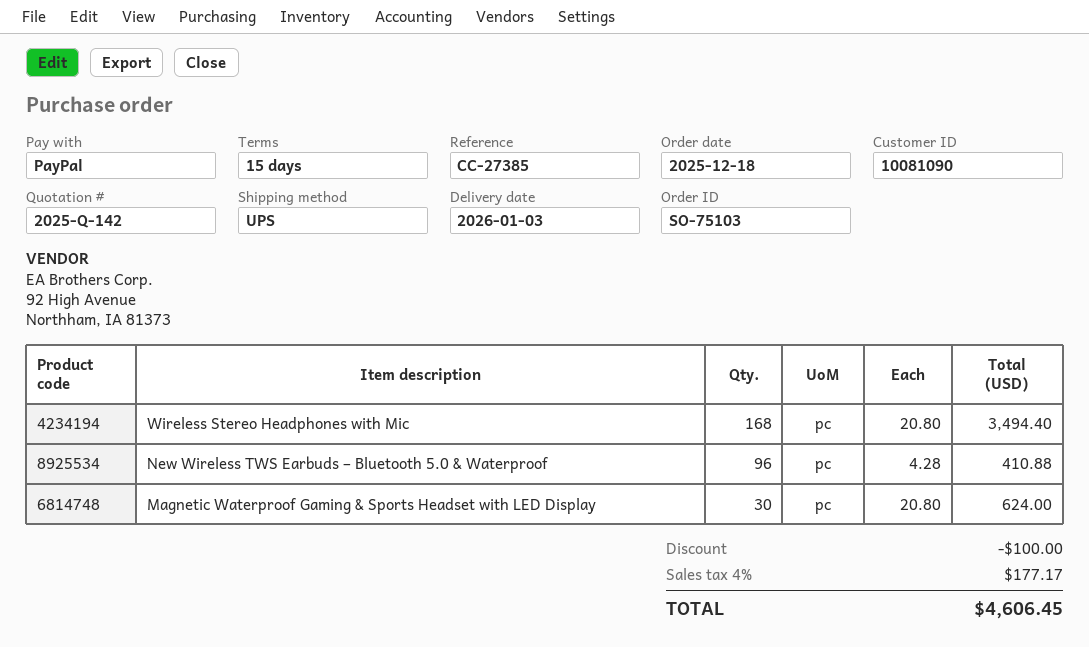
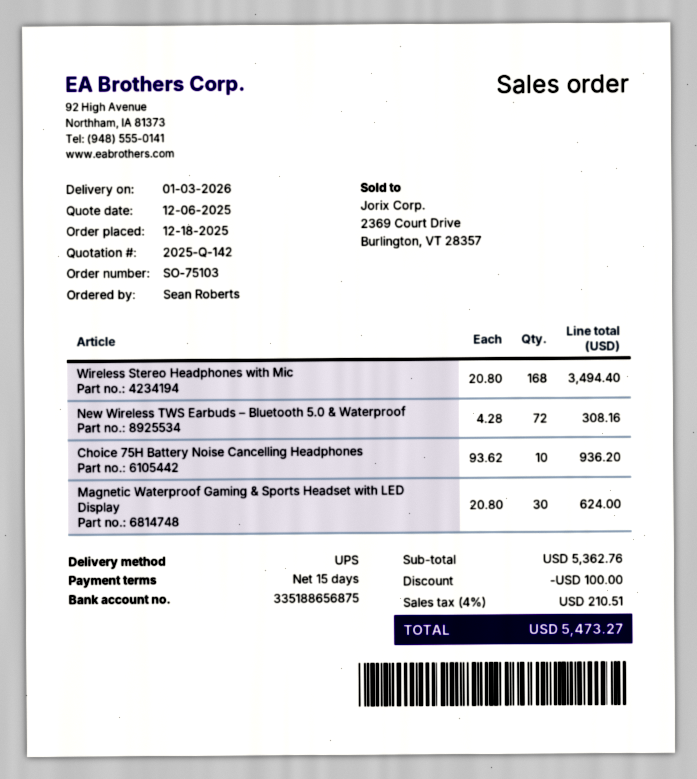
New Wireless TWS Earbuds – Bluetooth 5.0 & Waterproof: 96 x 4.28 = 410.88 -> 72 x 4.28 = 308.16
Choice 75H Battery Noise Cancelling Headphones: none -> 10 x 93.62 = 936.20
tax: 4% = 177.17 -> 4% = 210.51
total: 4606.45 -> 5473.27

